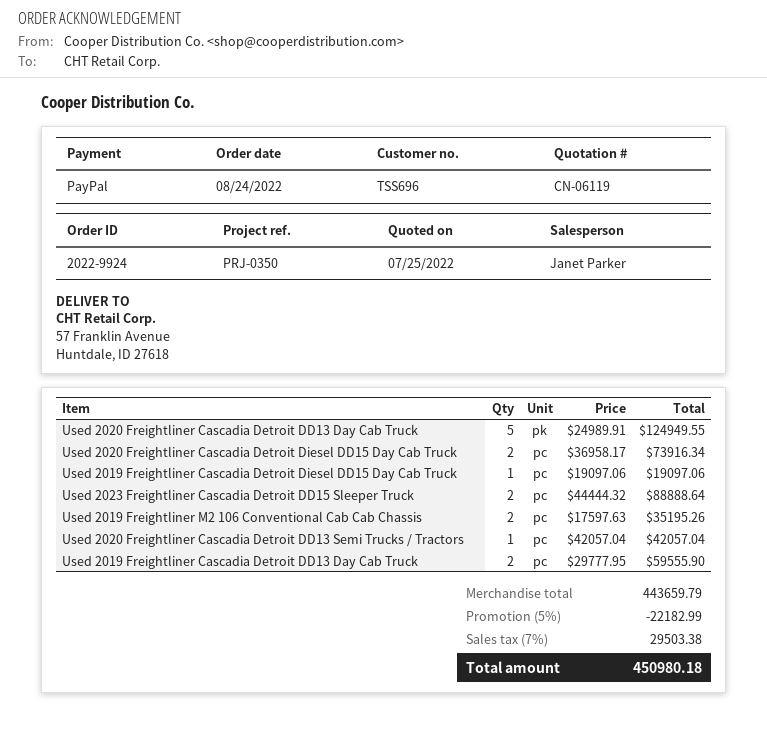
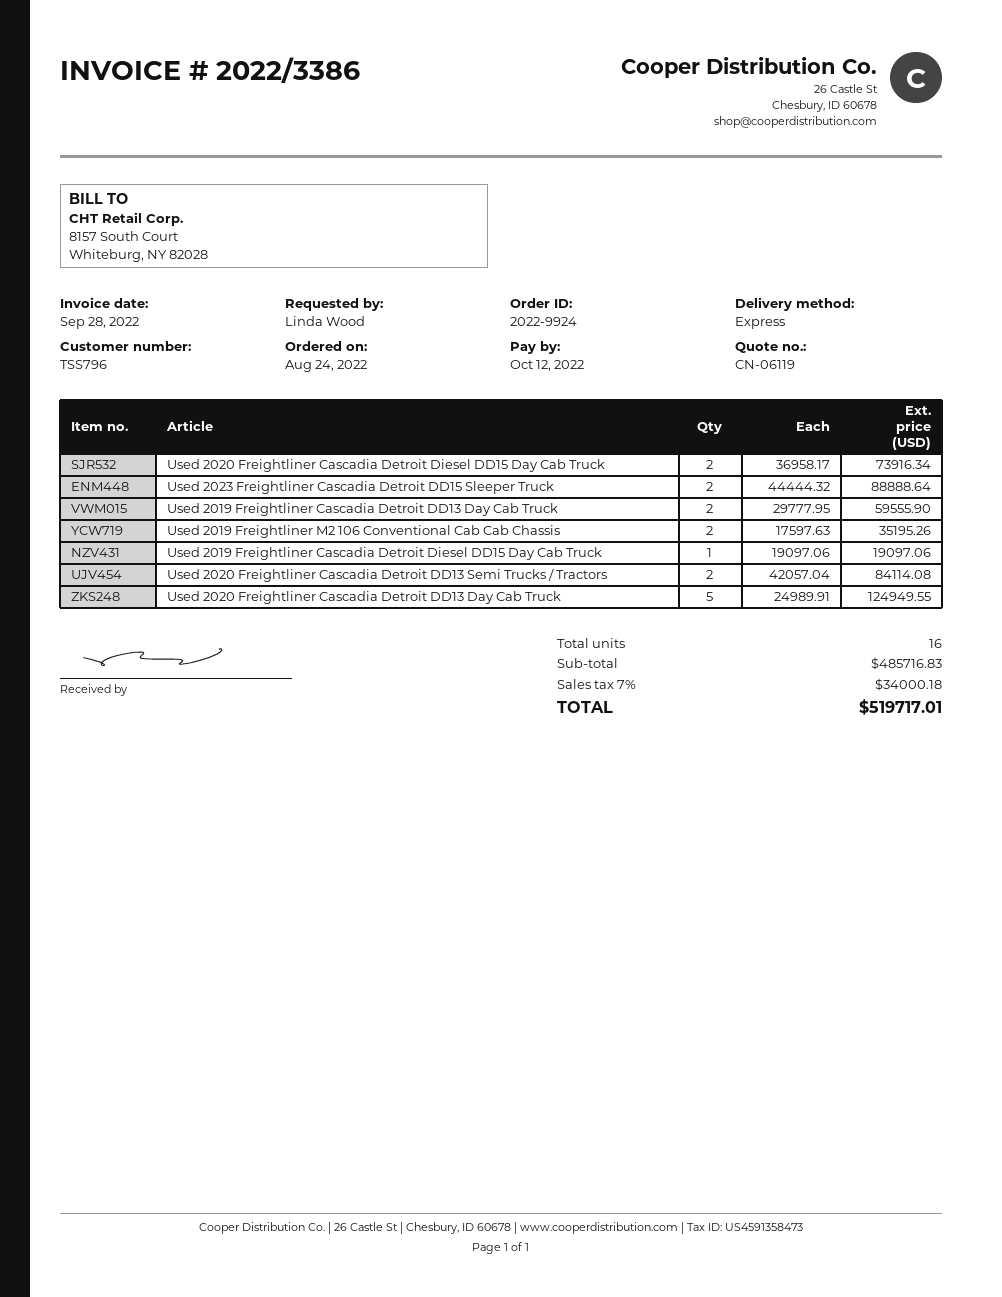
customer number: TSS696 -> TSS796
Used 2020 Freightliner Cascadia Detroit DD13 Semi Trucks / Tractors: 1 x 42057.04 = 42057.04 -> 2 x 42057.04 = 84114.08
subtotal: 443659.79 -> 485716.83
discount: 5% = 22182.99 -> none
tax: 7% = 29503.38 -> 7% = 34000.18
total: 450980.18 -> 519717.01

